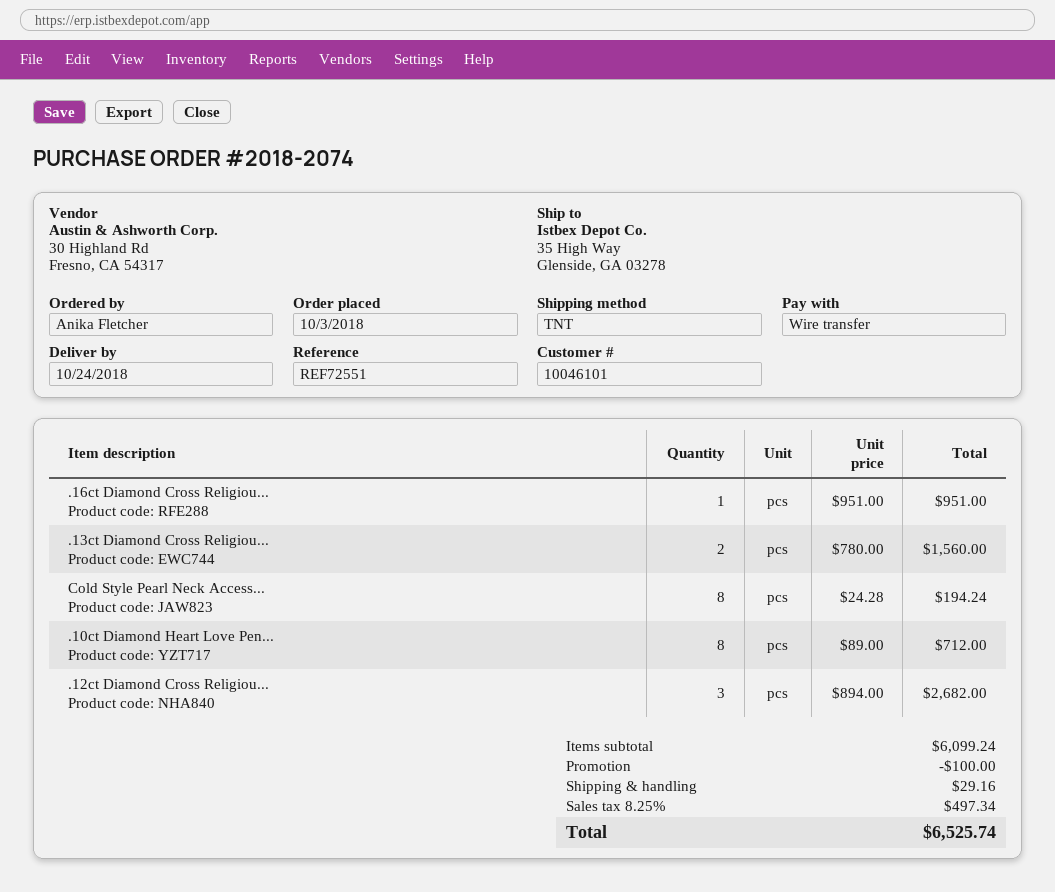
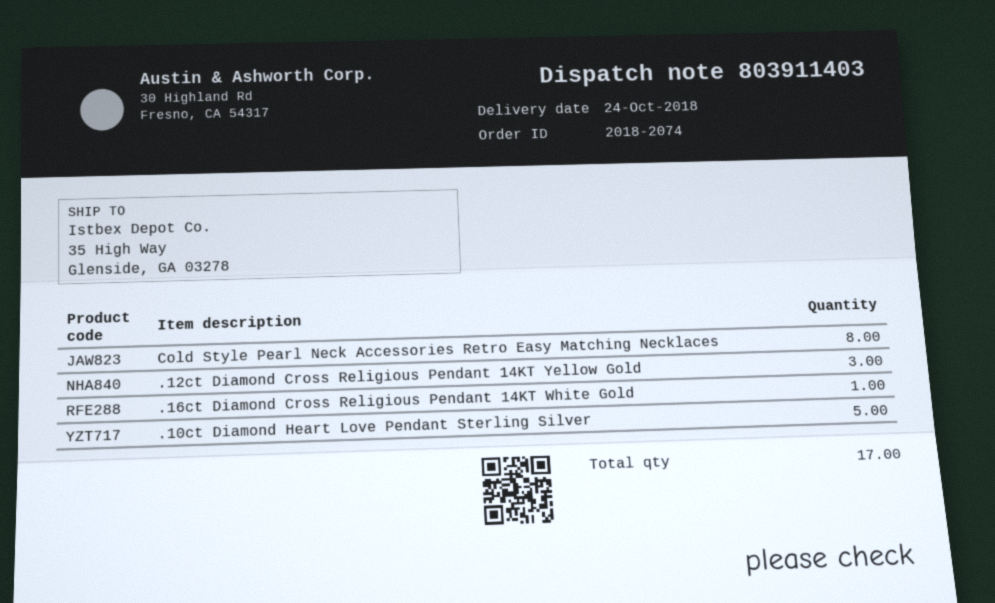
.13ct Diamond Cross Religiou...: 2 -> none
.10ct Diamond Heart Love Pen...: 8 -> 5

